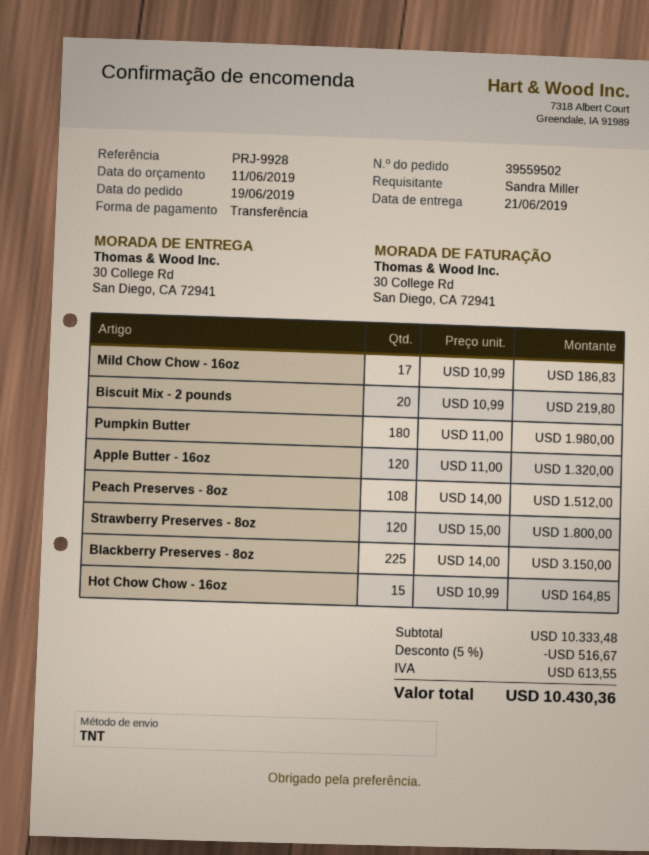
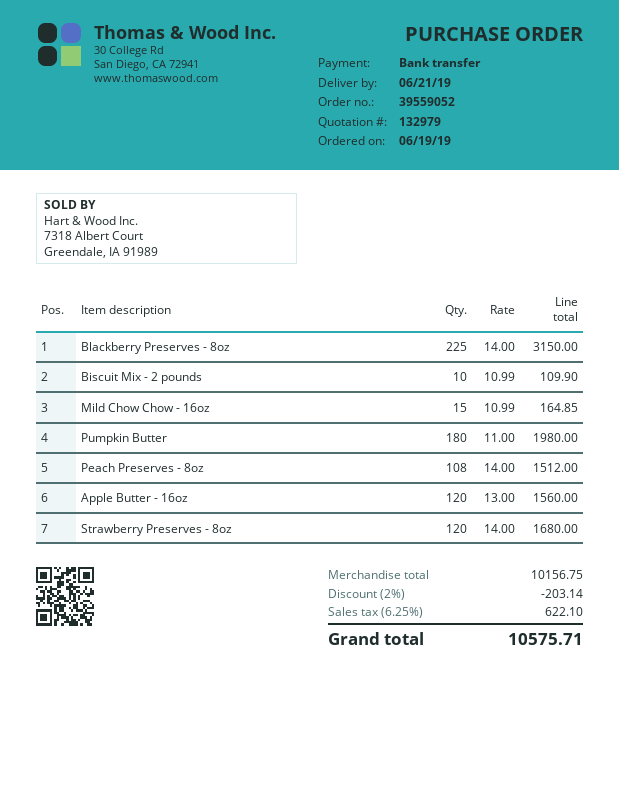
order number: 39559502 -> 39559052
Mild Chow Chow - 16oz: 17 x 10.99 = 186.83 -> 15 x 10.99 = 164.85
Biscuit Mix - 2 pounds: 20 x 10.99 = 219.80 -> 10 x 10.99 = 109.90
Apple Butter - 16oz: 120 x 11.00 = 1320.00 -> 120 x 13.00 = 1560.00
Strawberry Preserves - 8oz: 120 x 15.00 = 1800.00 -> 120 x 14.00 = 1680.00
Hot Chow Chow - 16oz: 15 x 10.99 = 164.85 -> none
subtotal: 10333.48 -> 10156.75
discount: 5% = 516.67 -> 2% = 203.14
tax: 613.55 -> 622.10
total: 10430.36 -> 10575.71

